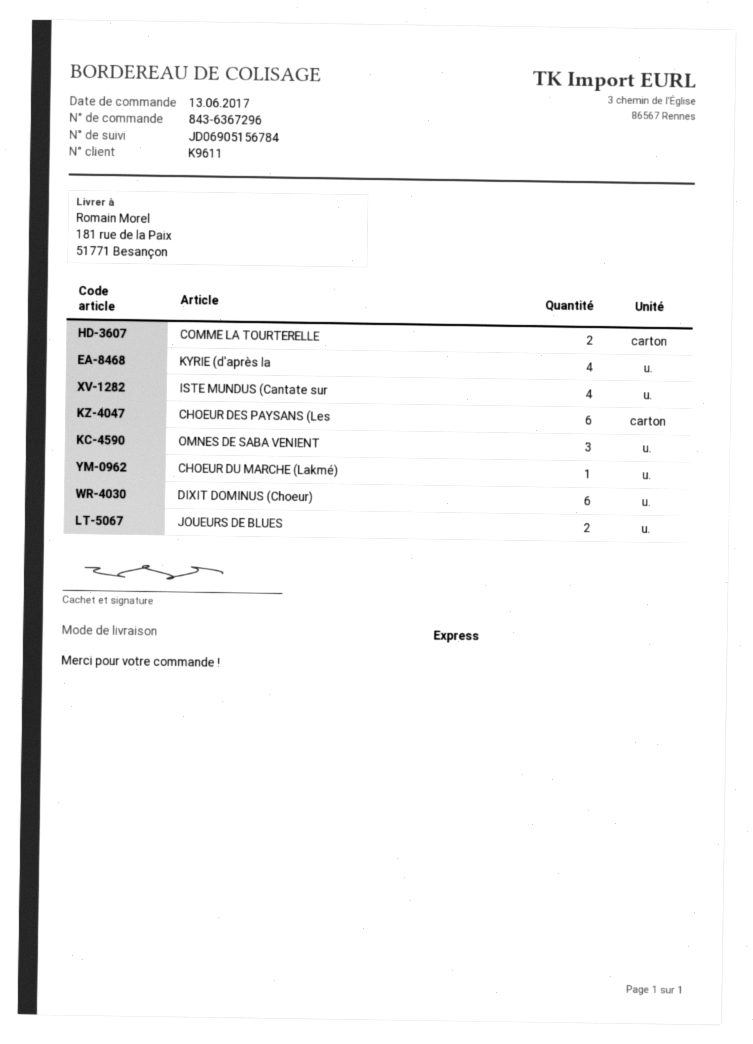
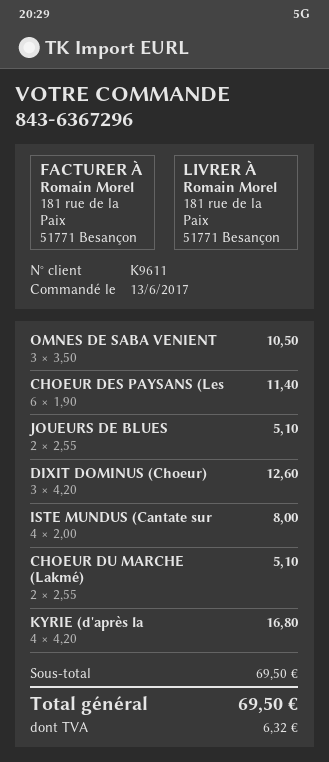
COMME LA TOURTERELLE: 2 -> none
CHOEUR DU MARCHE (Lakmé): 1 -> 2
DIXIT DOMINUS (Choeur): 6 -> 3

